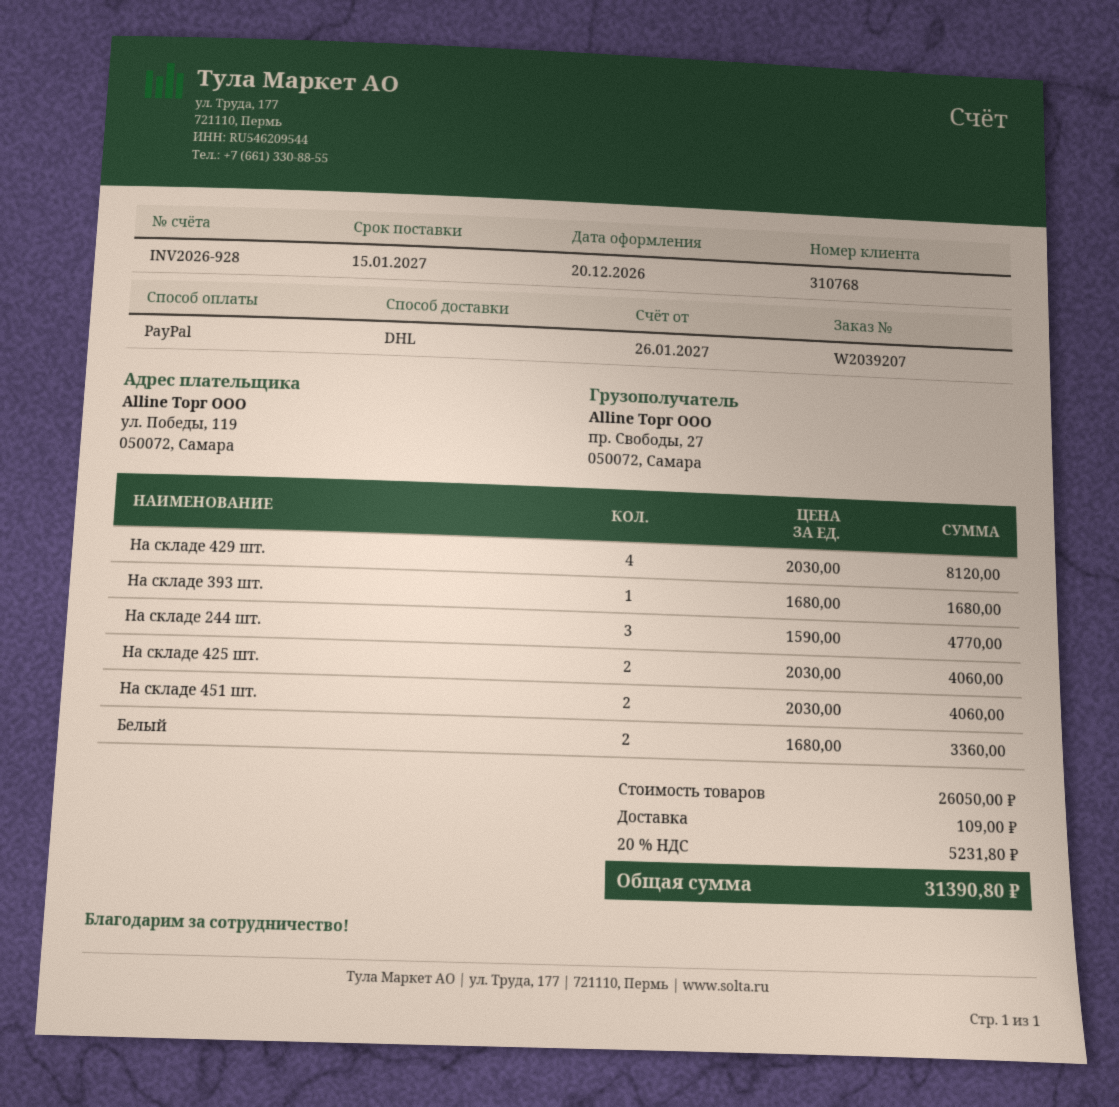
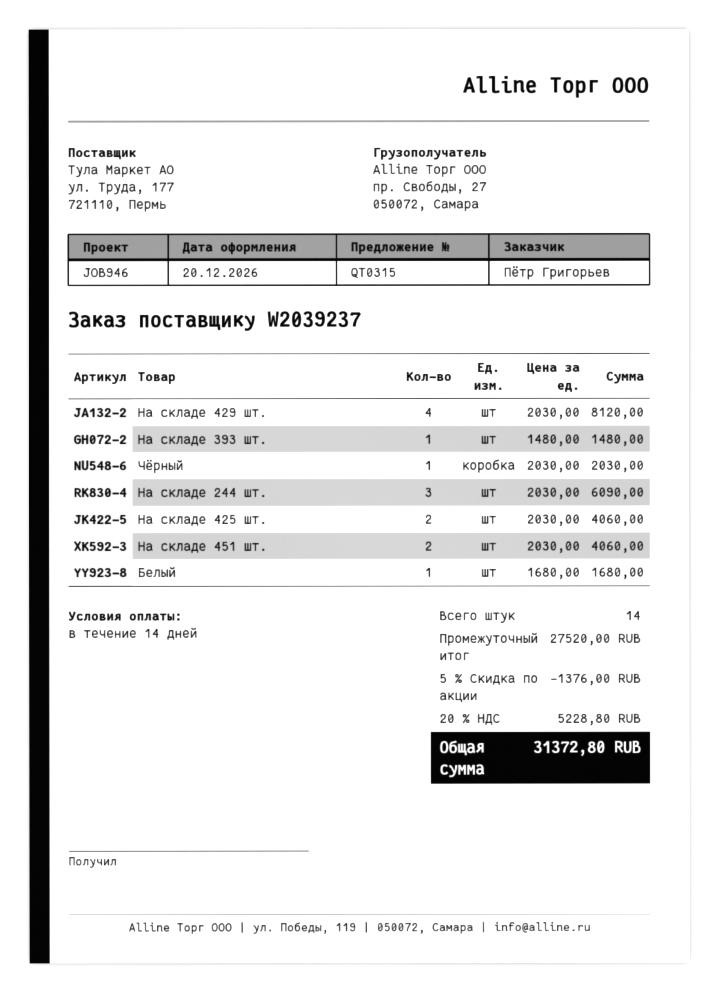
order number: W2039207 -> W2039237
На складе 393 шт.: 1 x 1680.00 = 1680.00 -> 1 x 1480.00 = 1480.00
На складе 244 шт.: 3 x 1590.00 = 4770.00 -> 3 x 2030.00 = 6090.00
Белый: 2 x 1680.00 = 3360.00 -> 1 x 1680.00 = 1680.00
Чёрный: none -> 1 x 2030.00 = 2030.00
subtotal: 26050.00 -> 27520.00
discount: none -> 5% = 1376.00
shipping: 109.00 -> none
tax: 20% = 5231.80 -> 20% = 5228.80
total: 31390.80 -> 31372.80

